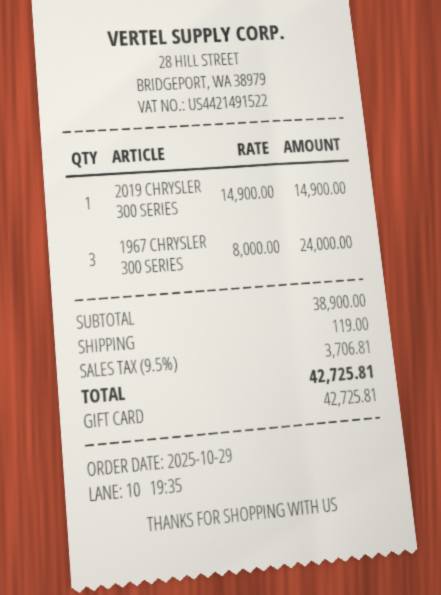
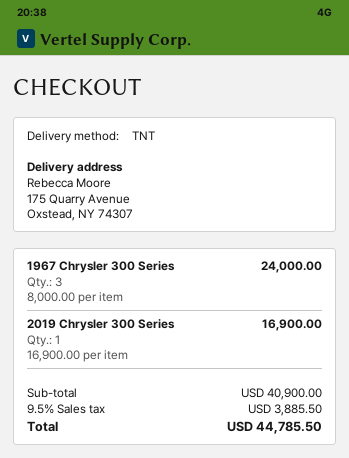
2019 CHRYSLER 300 SERIES: 1 x 14900.00 = 14900.00 -> 1 x 16900.00 = 16900.00
subtotal: 38900.00 -> 40900.00
shipping: 119.00 -> none
tax: 9.5% = 3706.81 -> 9.5% = 3885.50
total: 42725.81 -> 44785.50

